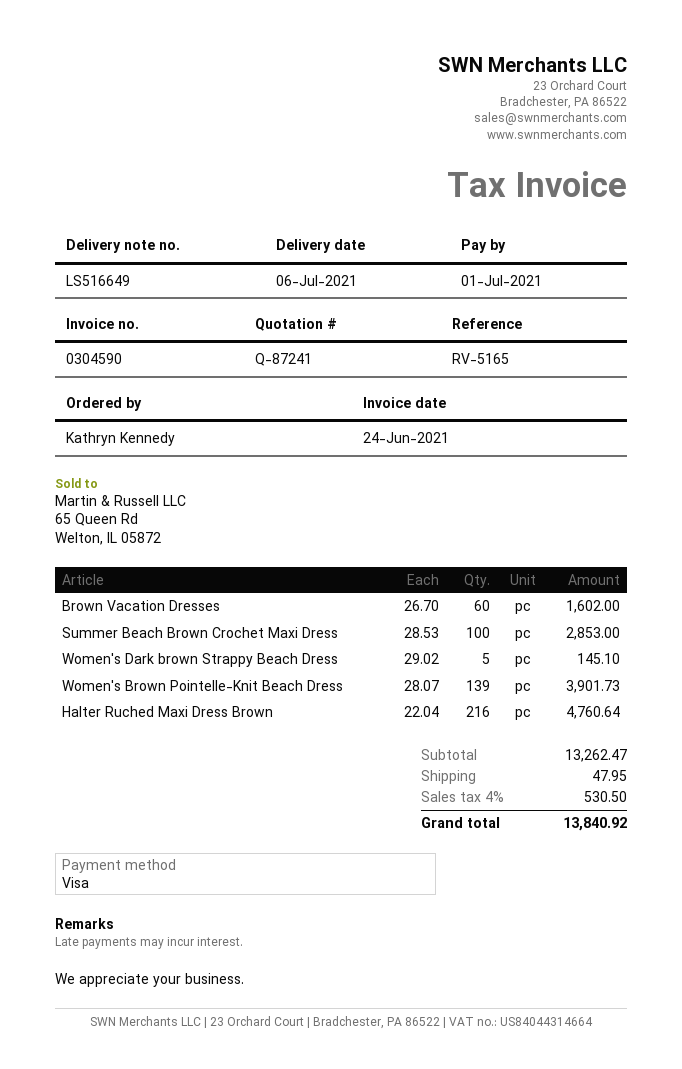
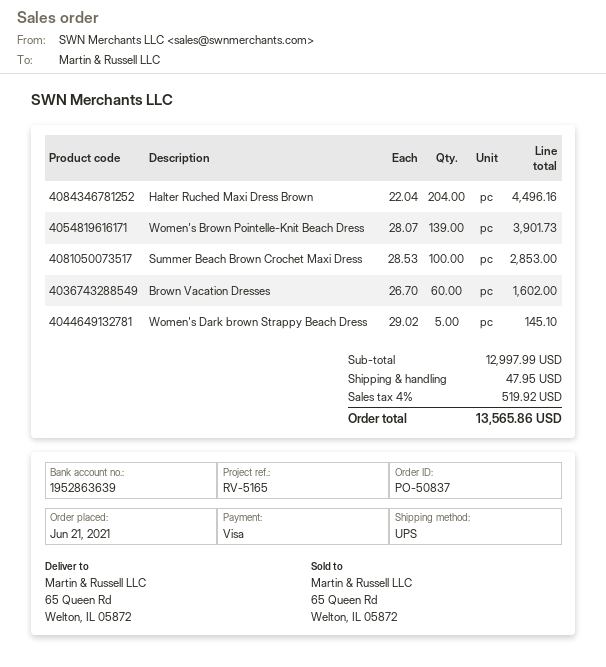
Halter Ruched Maxi Dress Brown: 216 x 22.04 = 4760.64 -> 204 x 22.04 = 4496.16
subtotal: 13262.47 -> 12997.99
tax: 4% = 530.50 -> 4% = 519.92
total: 13840.92 -> 13565.86

